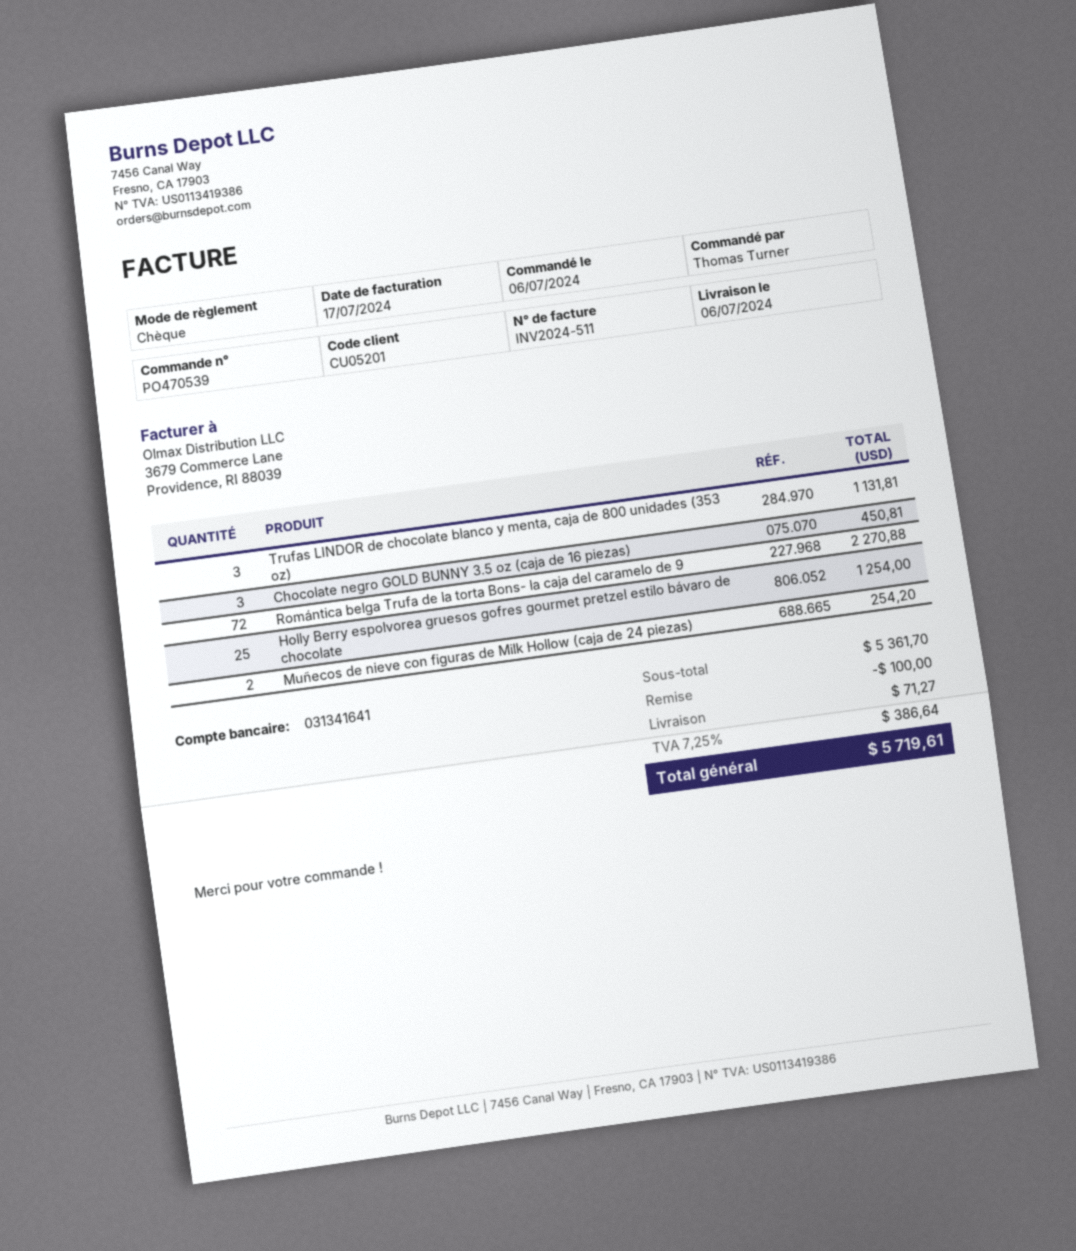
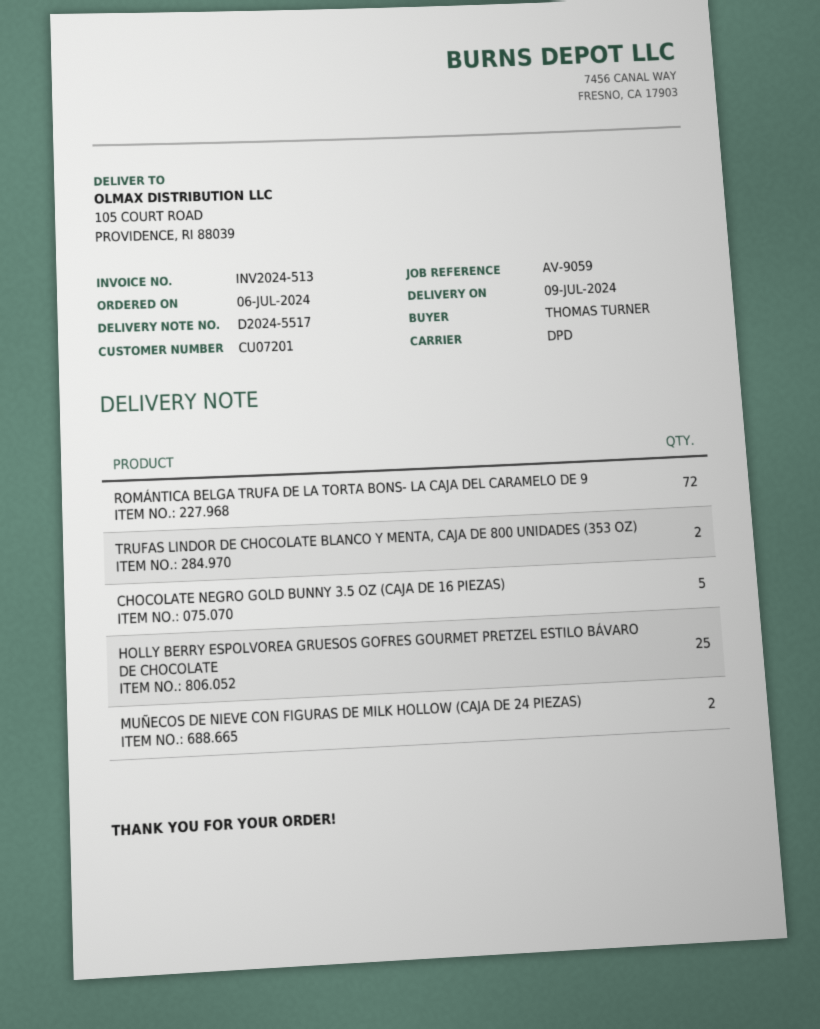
delivery date: 2024-07-06 -> 2024-07-09
invoice number: INV2024-511 -> INV2024-513
customer number: CU05201 -> CU07201
Trufas LINDOR de chocolate blanco y menta, caja de 800 unidades (353 oz): 3 -> 2
Chocolate negro GOLD BUNNY 3.5 oz (caja de 16 piezas): 3 -> 5

